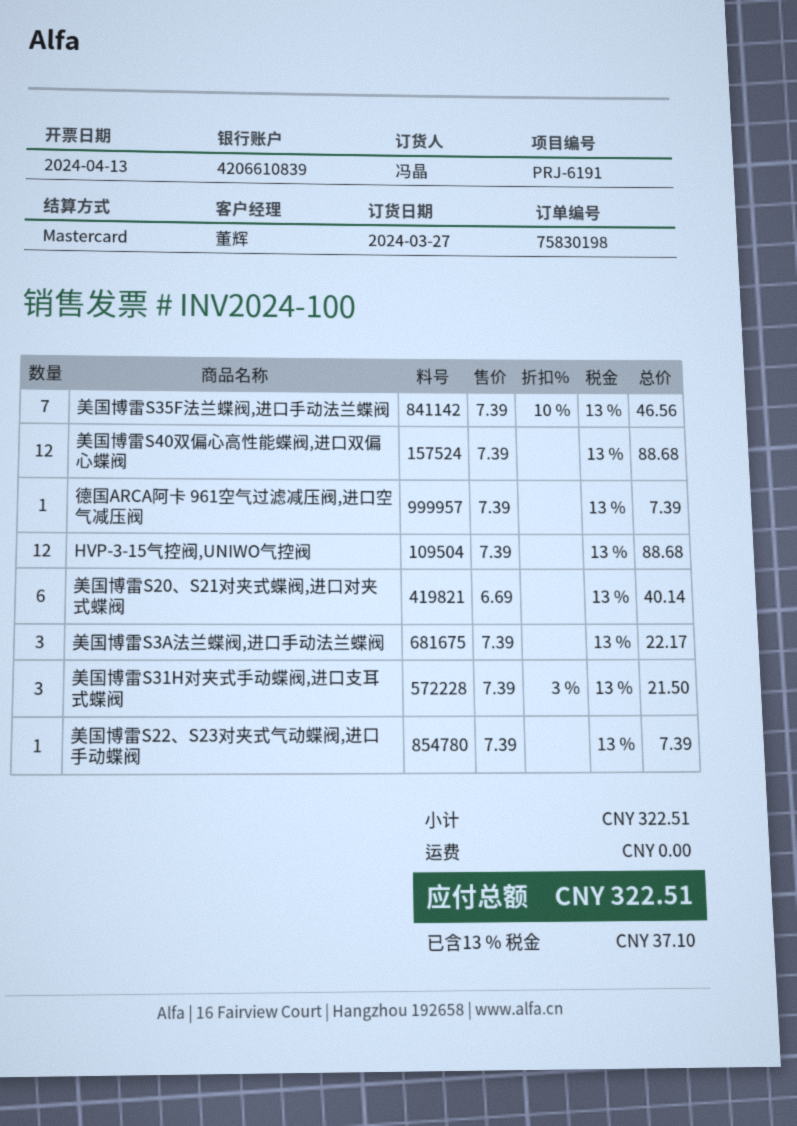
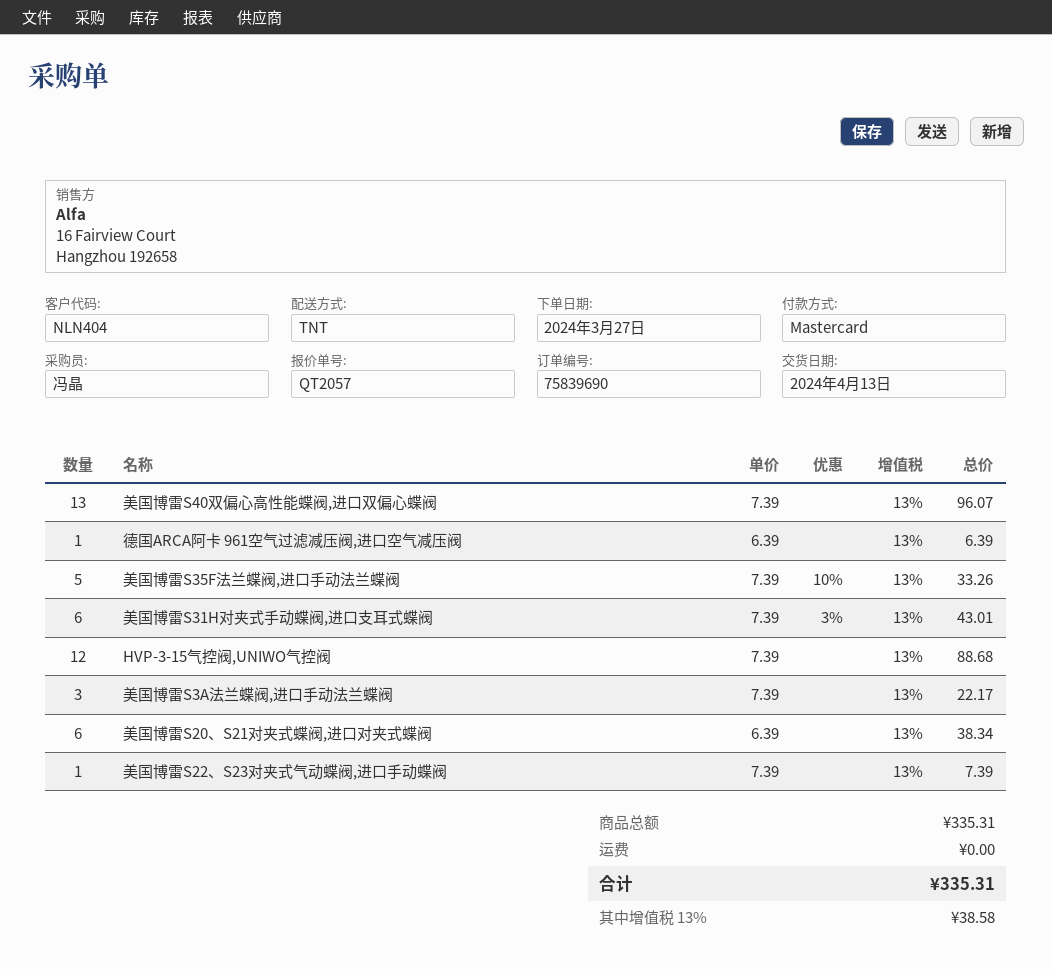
order number: 75830198 -> 75839690
美国博雷S35F法兰蝶阀,进口手动法兰蝶阀: 7 x 7.39 - 10% = 46.56 -> 5 x 7.39 - 10% = 33.26
美国博雷S40双偏心高性能蝶阀,进口双偏心蝶阀: 12 x 7.39 = 88.68 -> 13 x 7.39 = 96.07
德国ARCA阿卡 961空气过滤减压阀,进口空气减压阀: 1 x 7.39 = 7.39 -> 1 x 6.39 = 6.39
美国博雷S20、S21对夹式蝶阀,进口对夹式蝶阀: 6 x 6.69 = 40.14 -> 6 x 6.39 = 38.34
美国博雷S31H对夹式手动蝶阀,进口支耳式蝶阀: 3 x 7.39 - 3% = 21.50 -> 6 x 7.39 - 3% = 43.01
subtotal: 322.51 -> 335.31
tax: 13% = 37.10 -> 13% = 38.58
total: 322.51 -> 335.31

